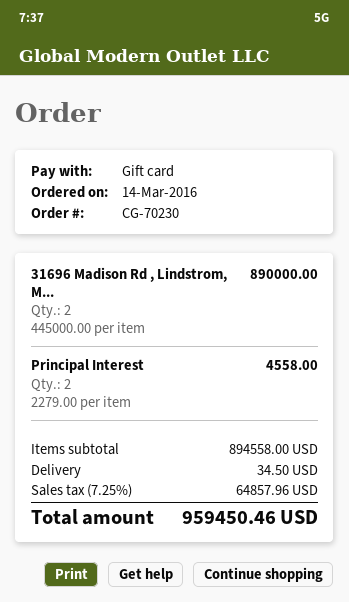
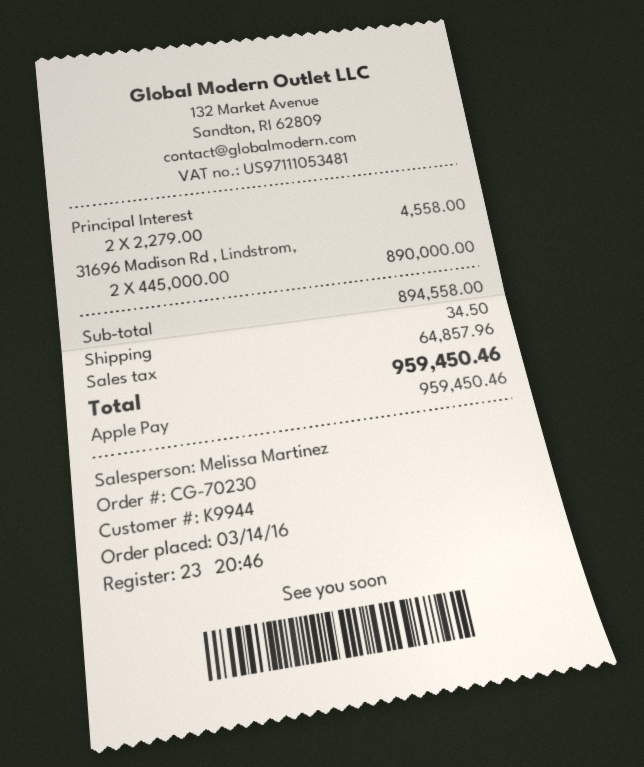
payment method: gift card -> Apple Pay

